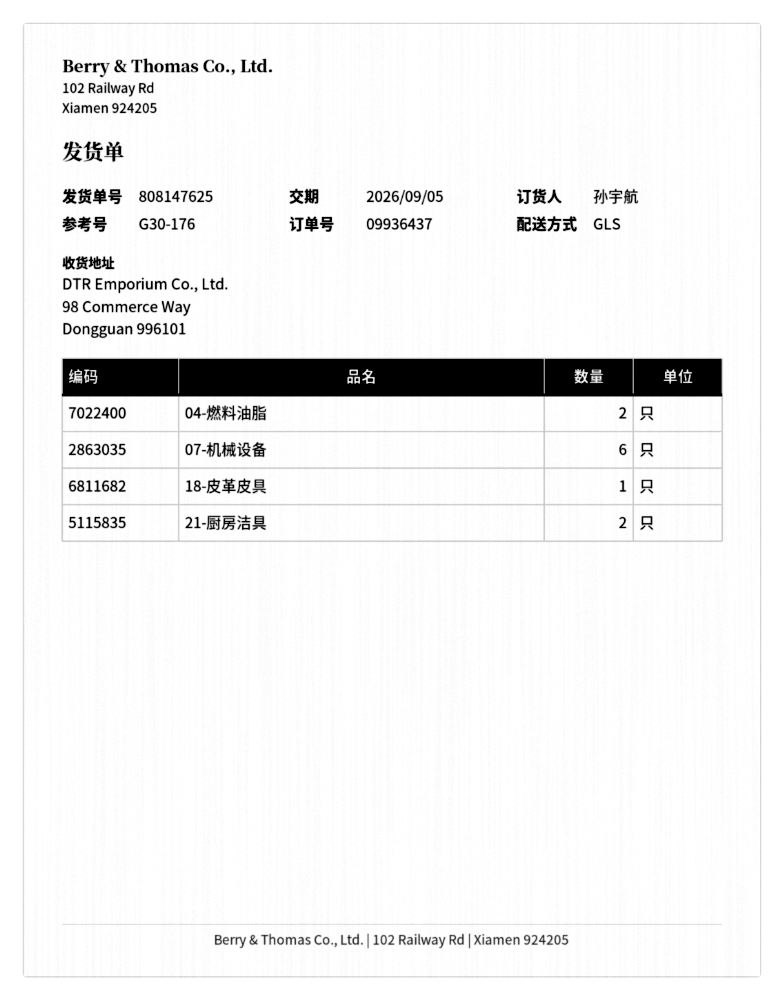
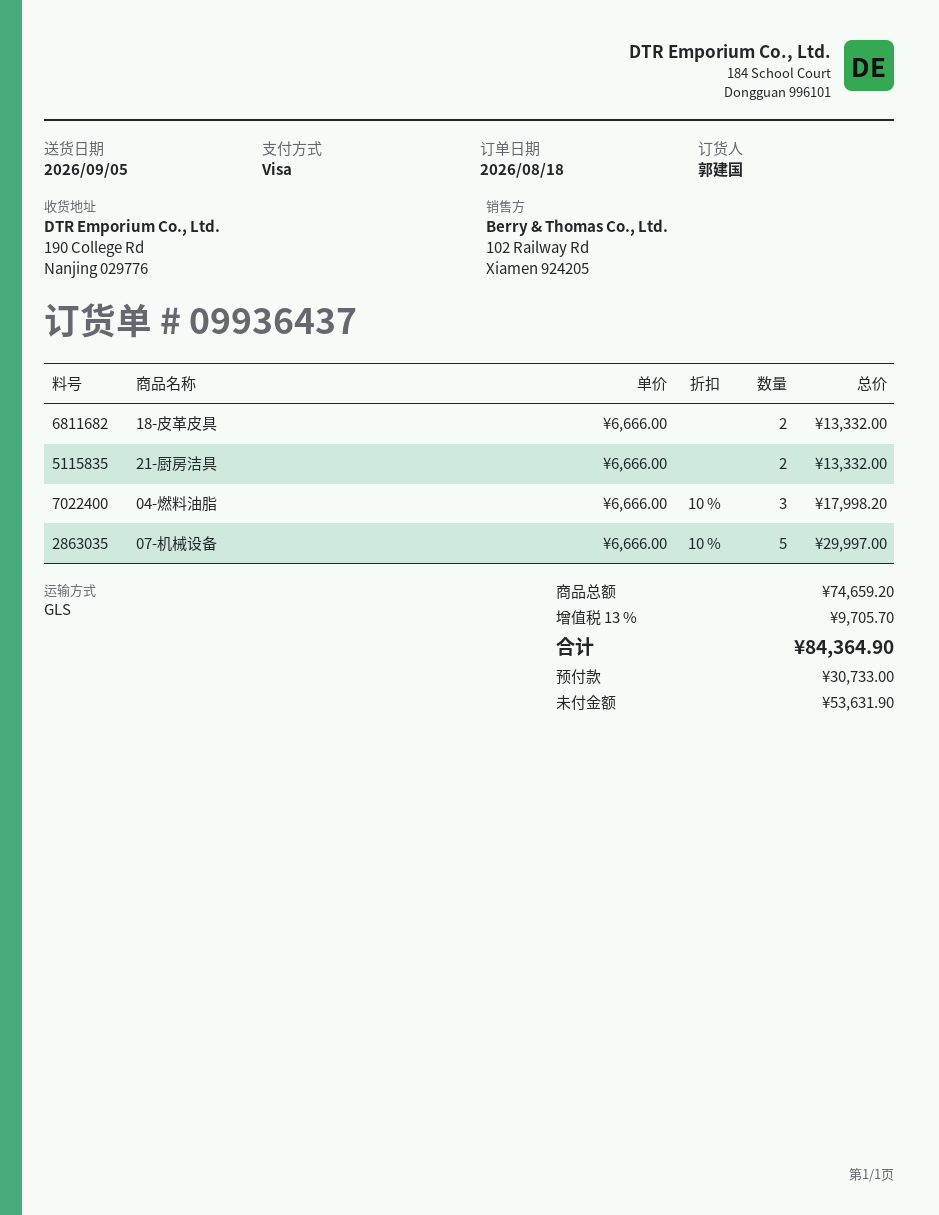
ordered by: 孙宇航 -> 郭建国
ship to: 98 Commerce Way, Dongguan 996101 -> 190 College Rd, Nanjing 029776
04-燃料油脂: 2 -> 3
07-机械设备: 6 -> 5
18-皮革皮具: 1 -> 2

